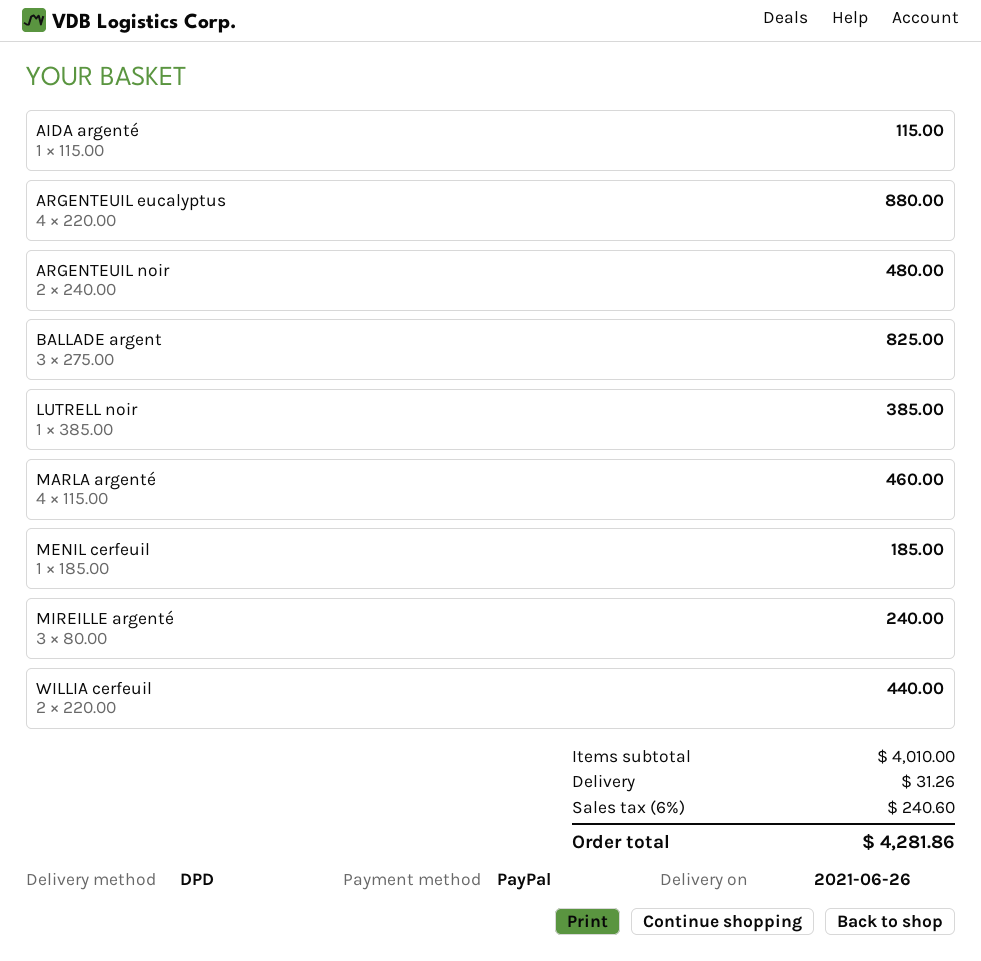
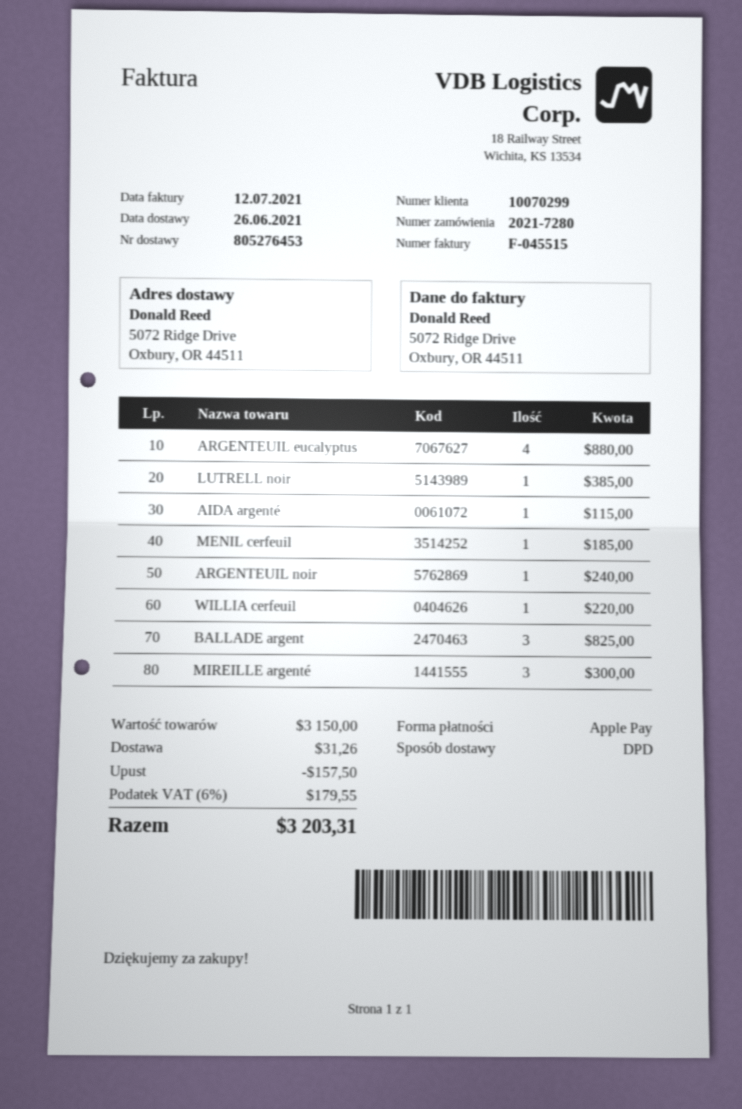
payment method: PayPal -> Apple Pay
ARGENTEUIL noir: 2 for 480.00 -> 1 for 240.00
MARLA argenté: 4 for 460.00 -> none
MIREILLE argenté: 3 for 240.00 -> 3 for 300.00
WILLIA cerfeuil: 2 for 440.00 -> 1 for 220.00
subtotal: 4010.00 -> 3150.00
discount: none -> 157.50
tax: 6% = 240.60 -> 6% = 179.55
total: 4281.86 -> 3203.31

